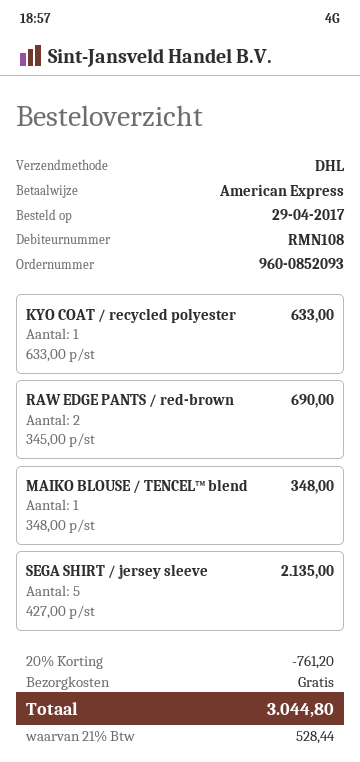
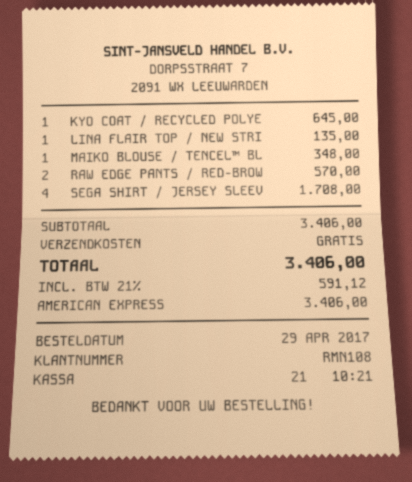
KYO COAT / recycled polyester: 1 for 633.00 -> 1 for 645.00
RAW EDGE PANTS / red-brown: 2 for 690.00 -> 2 for 570.00
SEGA SHIRT / jersey sleeve: 5 for 2135.00 -> 4 for 1708.00
LINA FLAIR TOP / NEW STRI: none -> 1 for 135.00
discount: 20% = 761.20 -> none
tax: 21% = 528.44 -> 21% = 591.12
total: 3044.80 -> 3406.00

